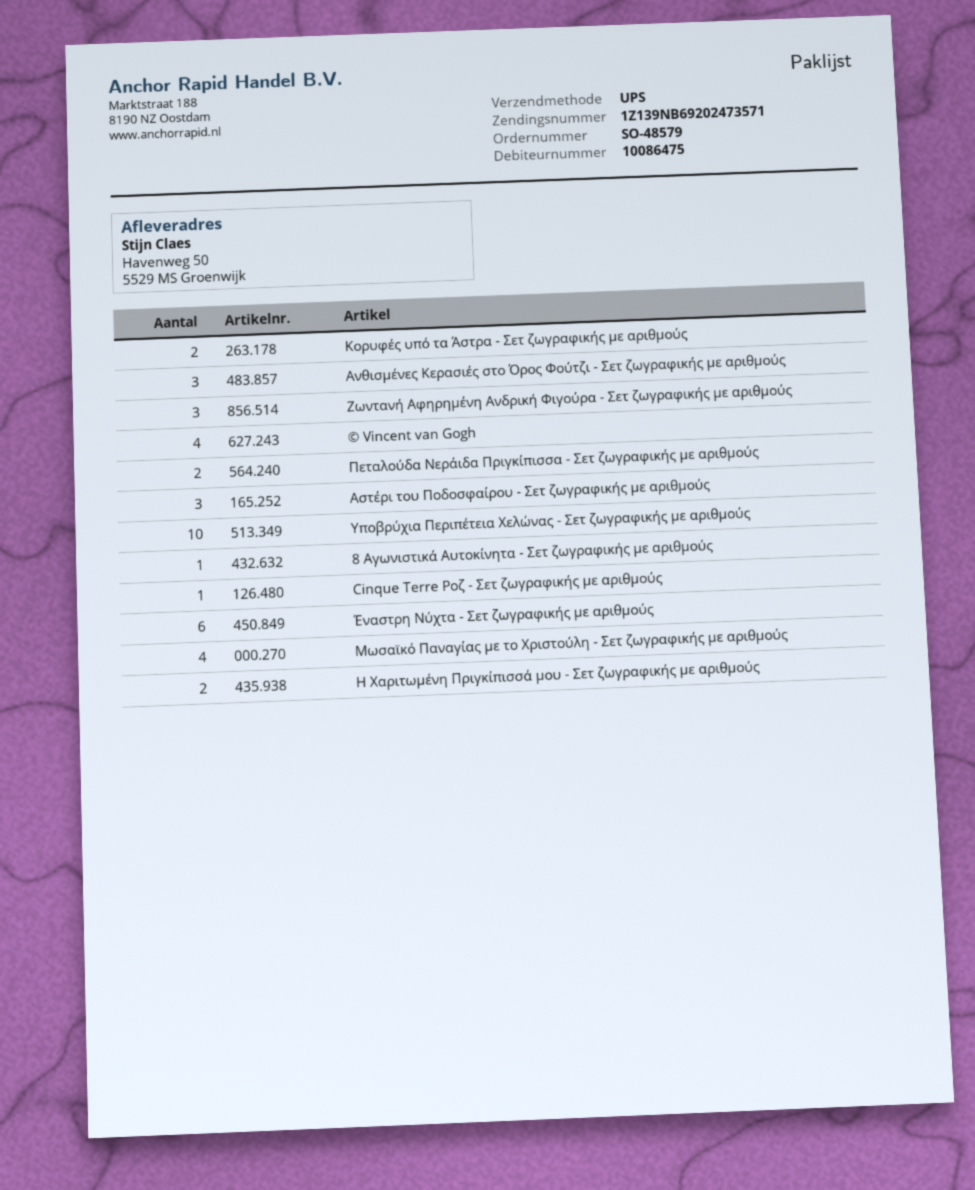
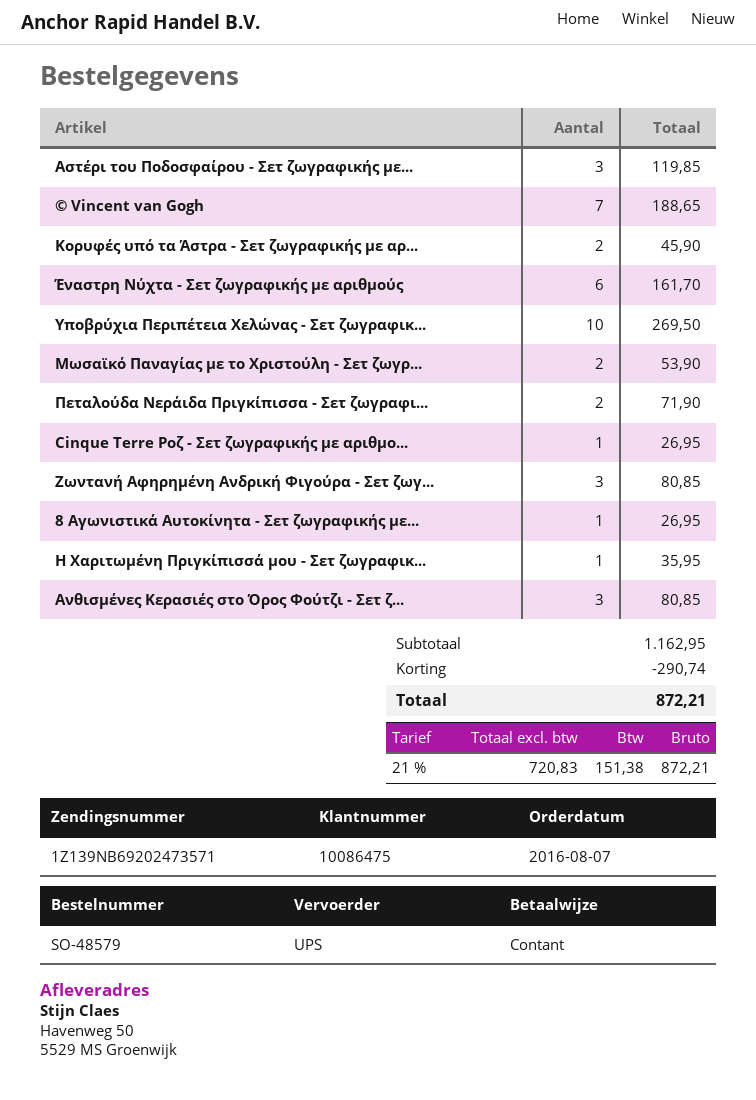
© Vincent van Gogh: 4 -> 7
Μωσαϊκό Παναγίας με το Χριστούλη - Σετ ζωγραφικής με αριθμούς: 4 -> 2
Η Χαριτωμένη Πριγκίπισσά μου - Σετ ζωγραφικής με αριθμούς: 2 -> 1

